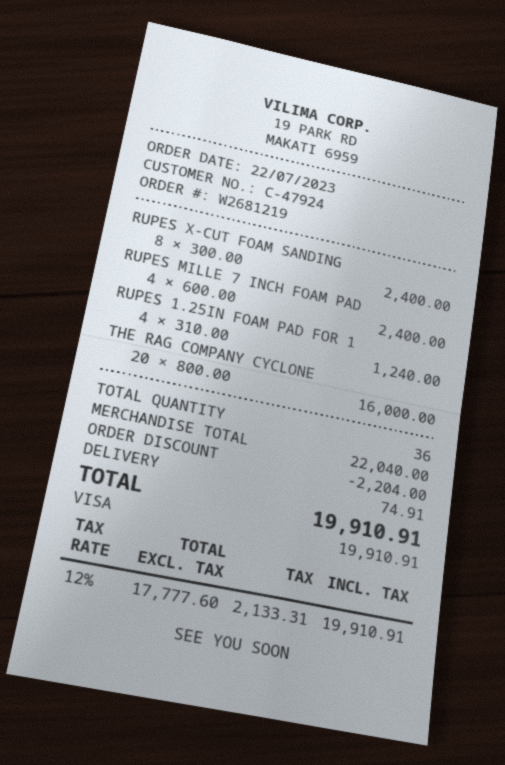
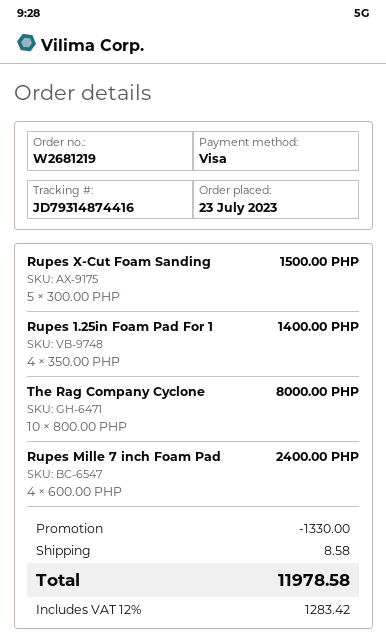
order date: 2023-07-22 -> 2023-07-23
RUPES X-CUT FOAM SANDING: 8 x 300.00 = 2400.00 -> 5 x 300.00 = 1500.00
RUPES 1.25IN FOAM PAD FOR 1: 4 x 310.00 = 1240.00 -> 4 x 350.00 = 1400.00
THE RAG COMPANY CYCLONE: 20 x 800.00 = 16000.00 -> 10 x 800.00 = 8000.00
discount: 2204.00 -> 1330.00
shipping: 74.91 -> 8.58
tax: 12% = 2133.31 -> 12% = 1283.42
total: 19910.91 -> 11978.58

